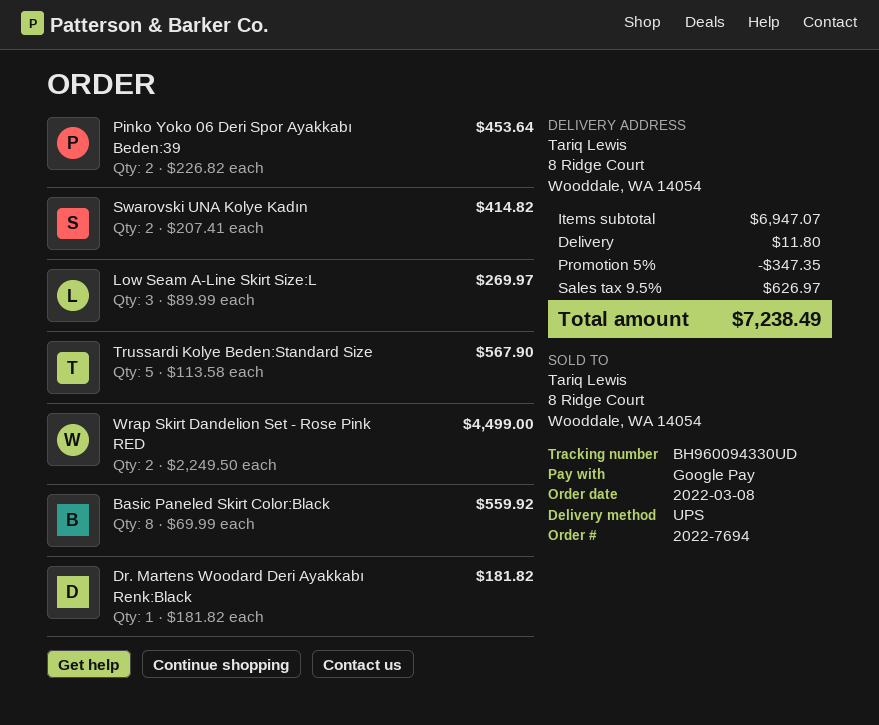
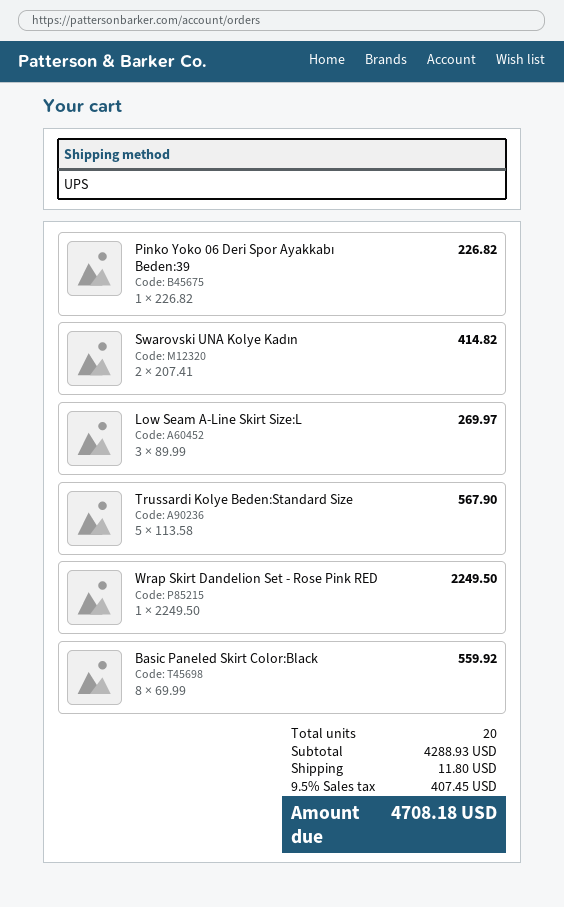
Pinko Yoko 06 Deri Spor Ayakkabı Beden:39: 2 x 226.82 = 453.64 -> 1 x 226.82 = 226.82
Wrap Skirt Dandelion Set - Rose Pink RED: 2 x 2249.50 = 4499.00 -> 1 x 2249.50 = 2249.50
Dr. Martens Woodard Deri Ayakkabı Renk:Black: 1 x 181.82 = 181.82 -> none
subtotal: 6947.07 -> 4288.93
discount: 5% = 347.35 -> none
tax: 9.5% = 626.97 -> 9.5% = 407.45
total: 7238.49 -> 4708.18

